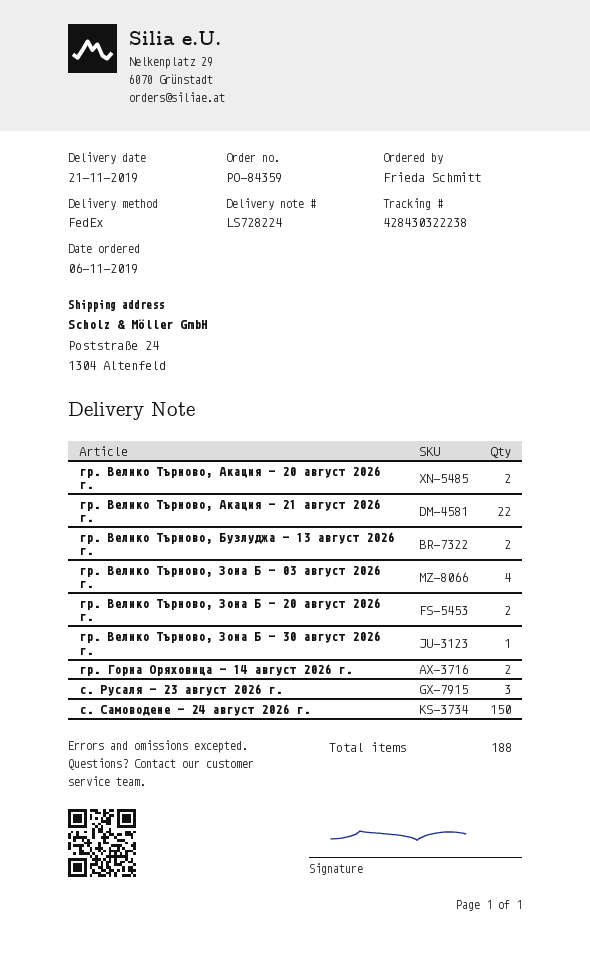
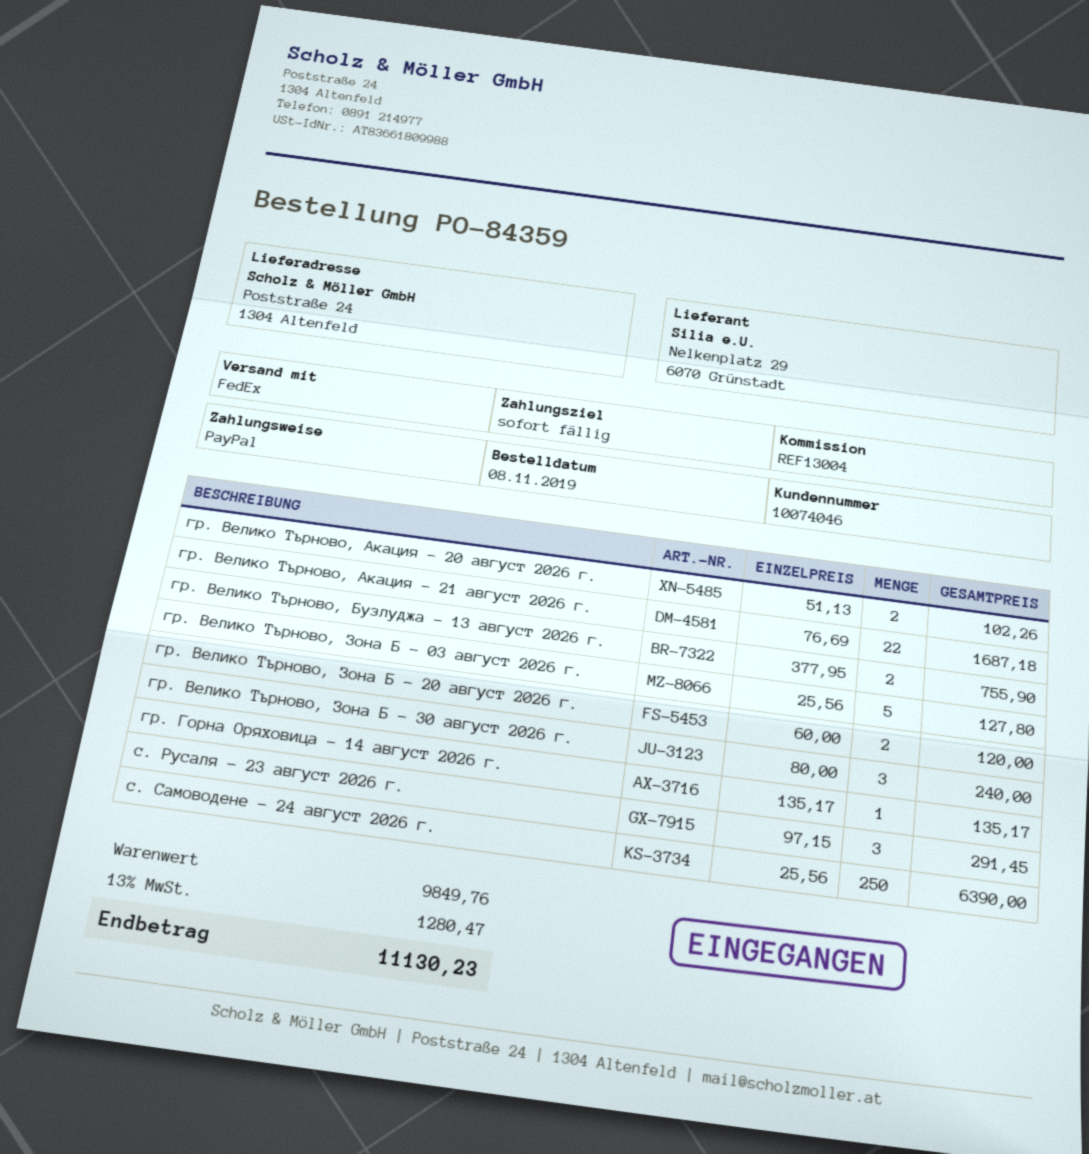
order date: 2019-11-06 -> 2019-11-08
гр. Велико Търново, Зона Б - 03 август 2026 г.: 4 -> 5
гр. Велико Търново, Зона Б - 30 август 2026 г.: 1 -> 3
гр. Горна Оряховица - 14 август 2026 г.: 2 -> 1
с. Самоводене - 24 август 2026 г.: 150 -> 250

